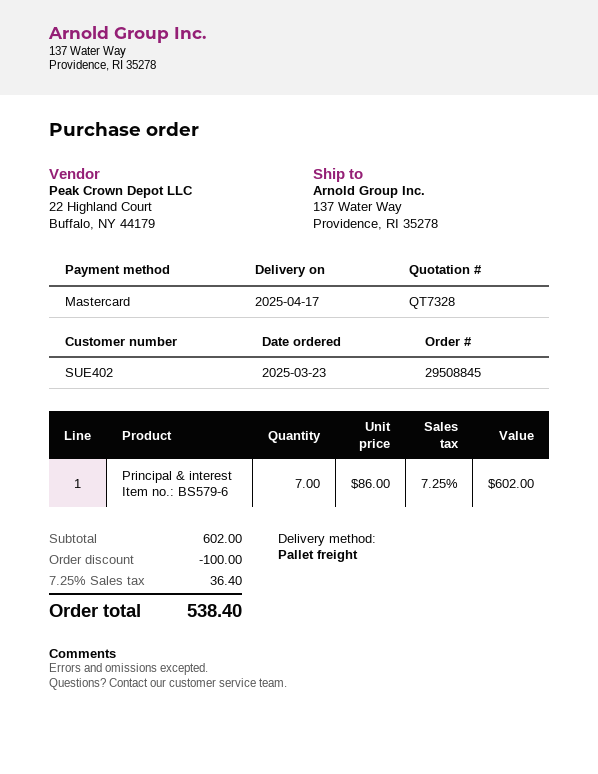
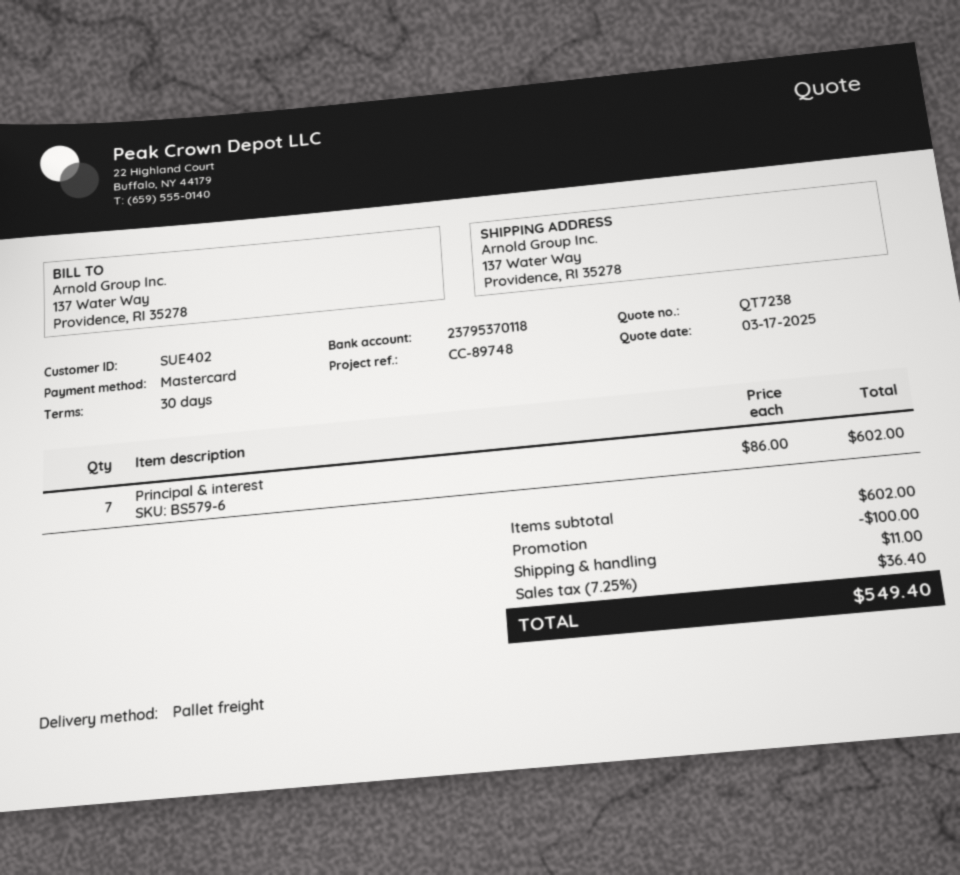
quote number: QT7328 -> QT7238
shipping: none -> 11.00
total: 538.40 -> 549.40

